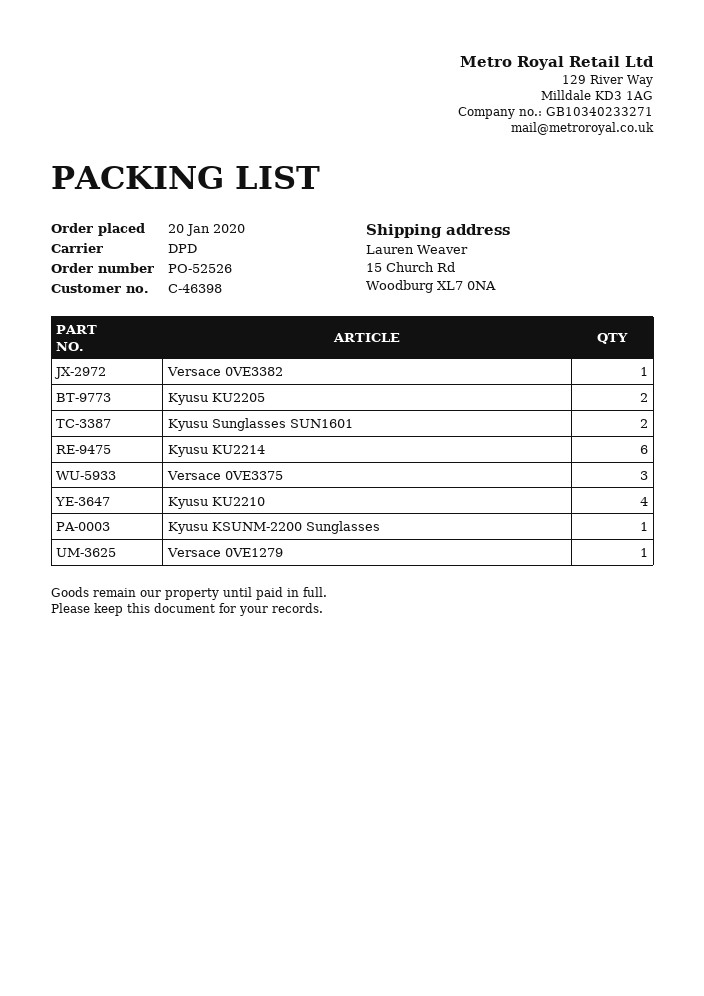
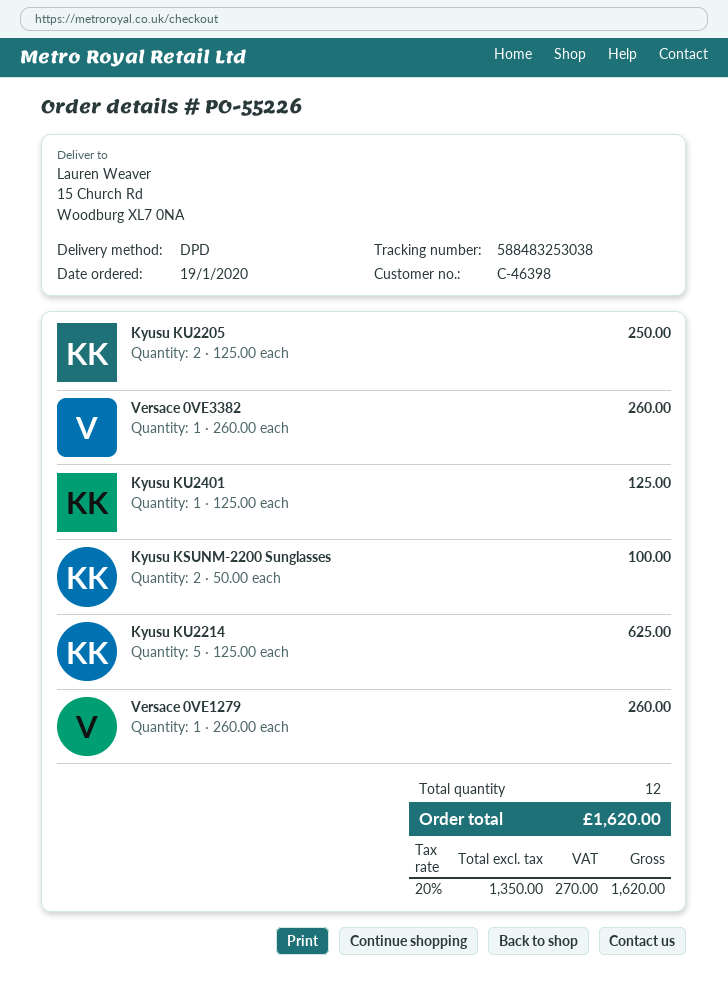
order number: PO-52526 -> PO-55226
order date: 2020-01-20 -> 2020-01-19
Kyusu Sunglasses SUN1601: 2 -> none
Kyusu KU2214: 6 -> 5
Versace 0VE3375: 3 -> none
Kyusu KU2210: 4 -> none
Kyusu KSUNM-2200 Sunglasses: 1 -> 2
Kyusu KU2401: none -> 1

